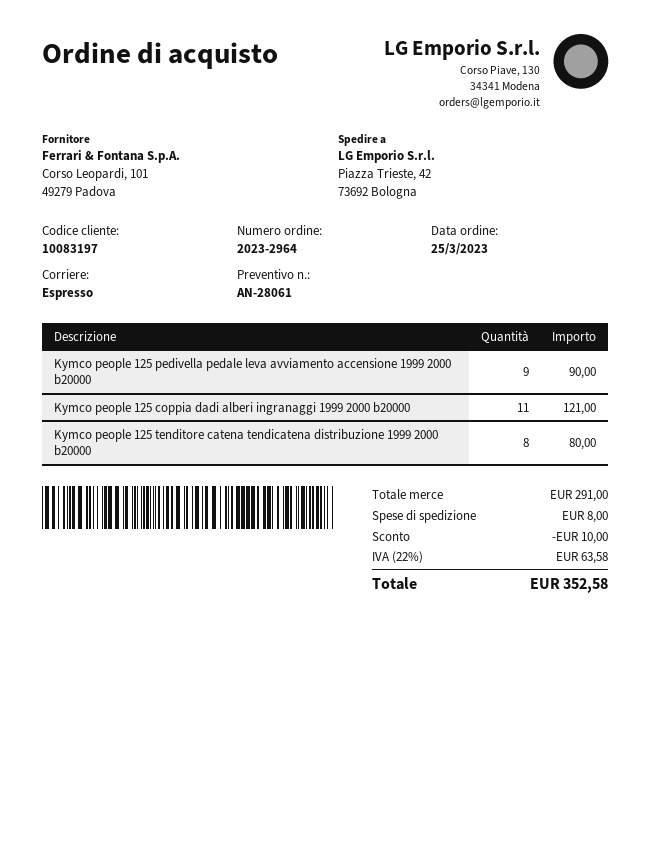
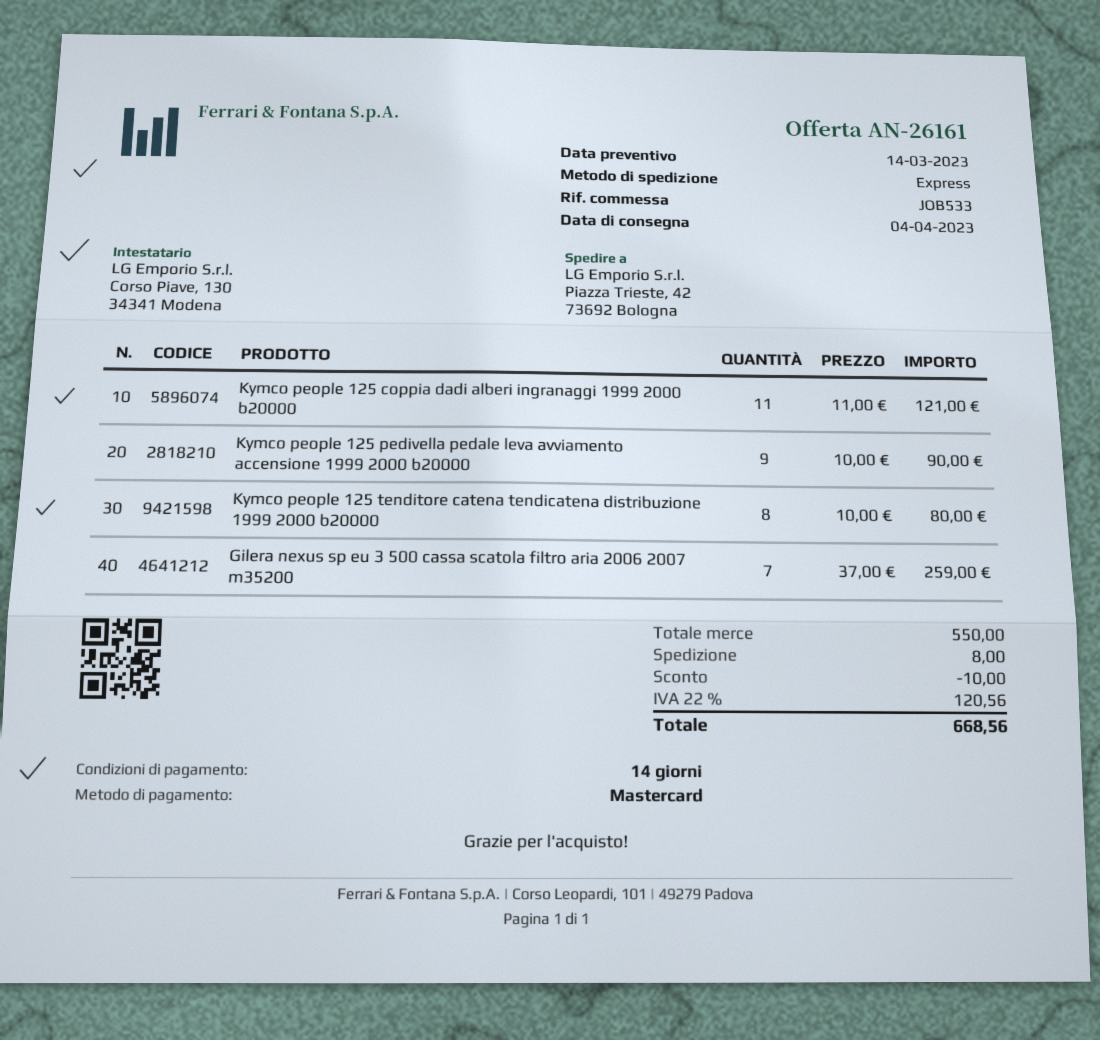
quote number: AN-28061 -> AN-26161
Gilera nexus sp eu 3 500 cassa scatola filtro aria 2006 2007 m35200: none -> 7 for 259.00
subtotal: 291.00 -> 550.00
tax: 22% = 63.58 -> 22% = 120.56
total: 352.58 -> 668.56

